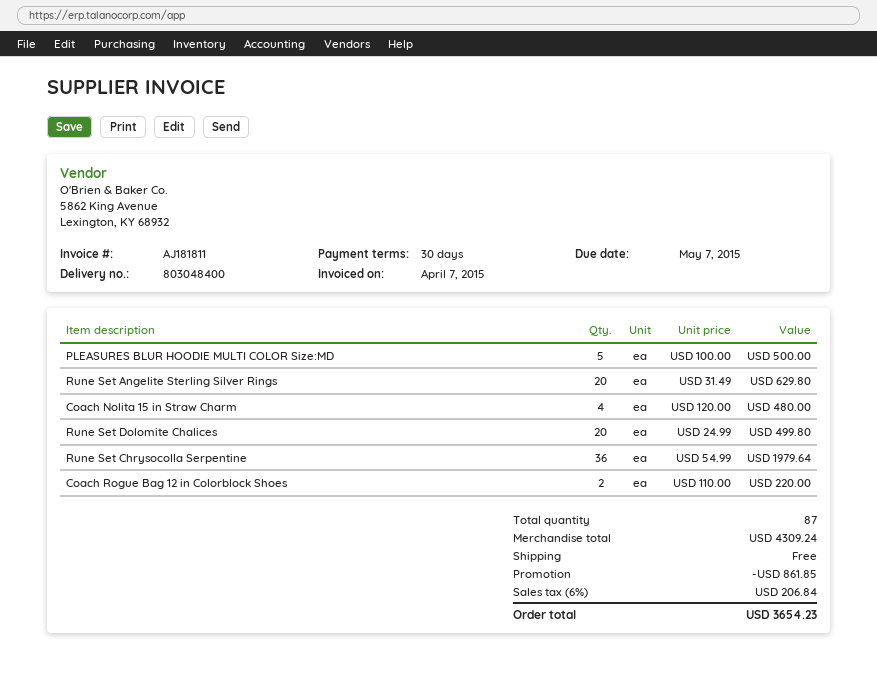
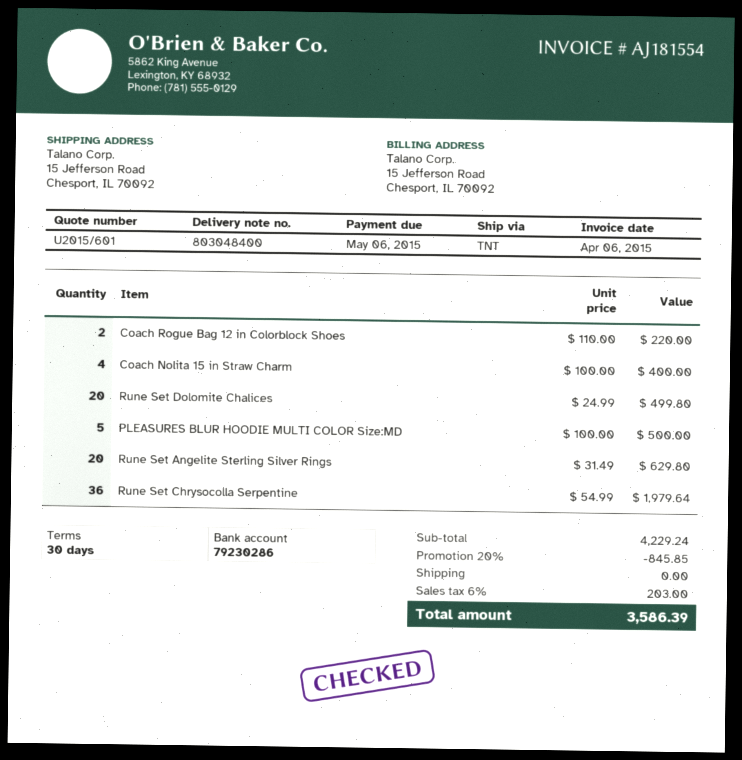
invoice number: AJ181811 -> AJ181554
invoice date: 2015-04-07 -> 2015-04-06
due date: 2015-05-07 -> 2015-05-06
Coach Nolita 15 in Straw Charm: 4 x 120.00 = 480.00 -> 4 x 100.00 = 400.00
subtotal: 4309.24 -> 4229.24
discount: 861.85 -> 845.85
tax: 6% = 206.84 -> 6% = 203.00
total: 3654.23 -> 3586.39

